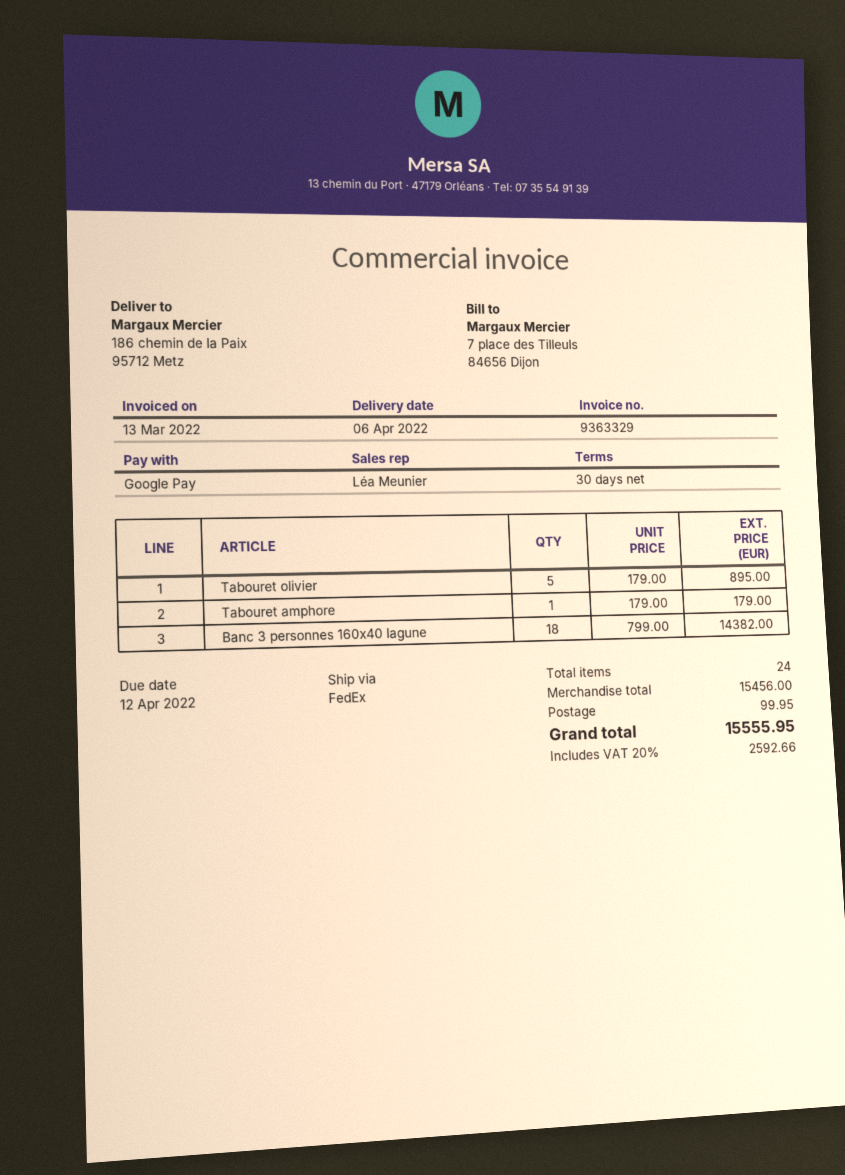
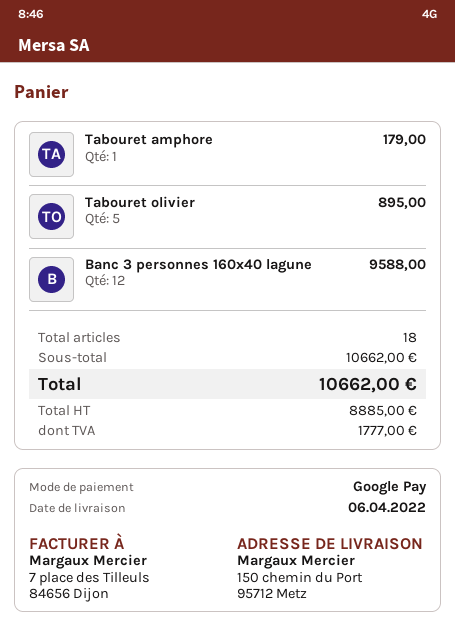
ship to: 186 chemin de la Paix, 95712 Metz -> 150 chemin du Port, 95712 Metz
Banc 3 personnes 160x40 lagune: 18 for 14382.00 -> 12 for 9588.00
total quantity: 24 -> 18
subtotal: 15456.00 -> 10662.00
shipping: 99.95 -> none
tax: 2592.66 -> 1777.00
total: 15555.95 -> 10662.00

